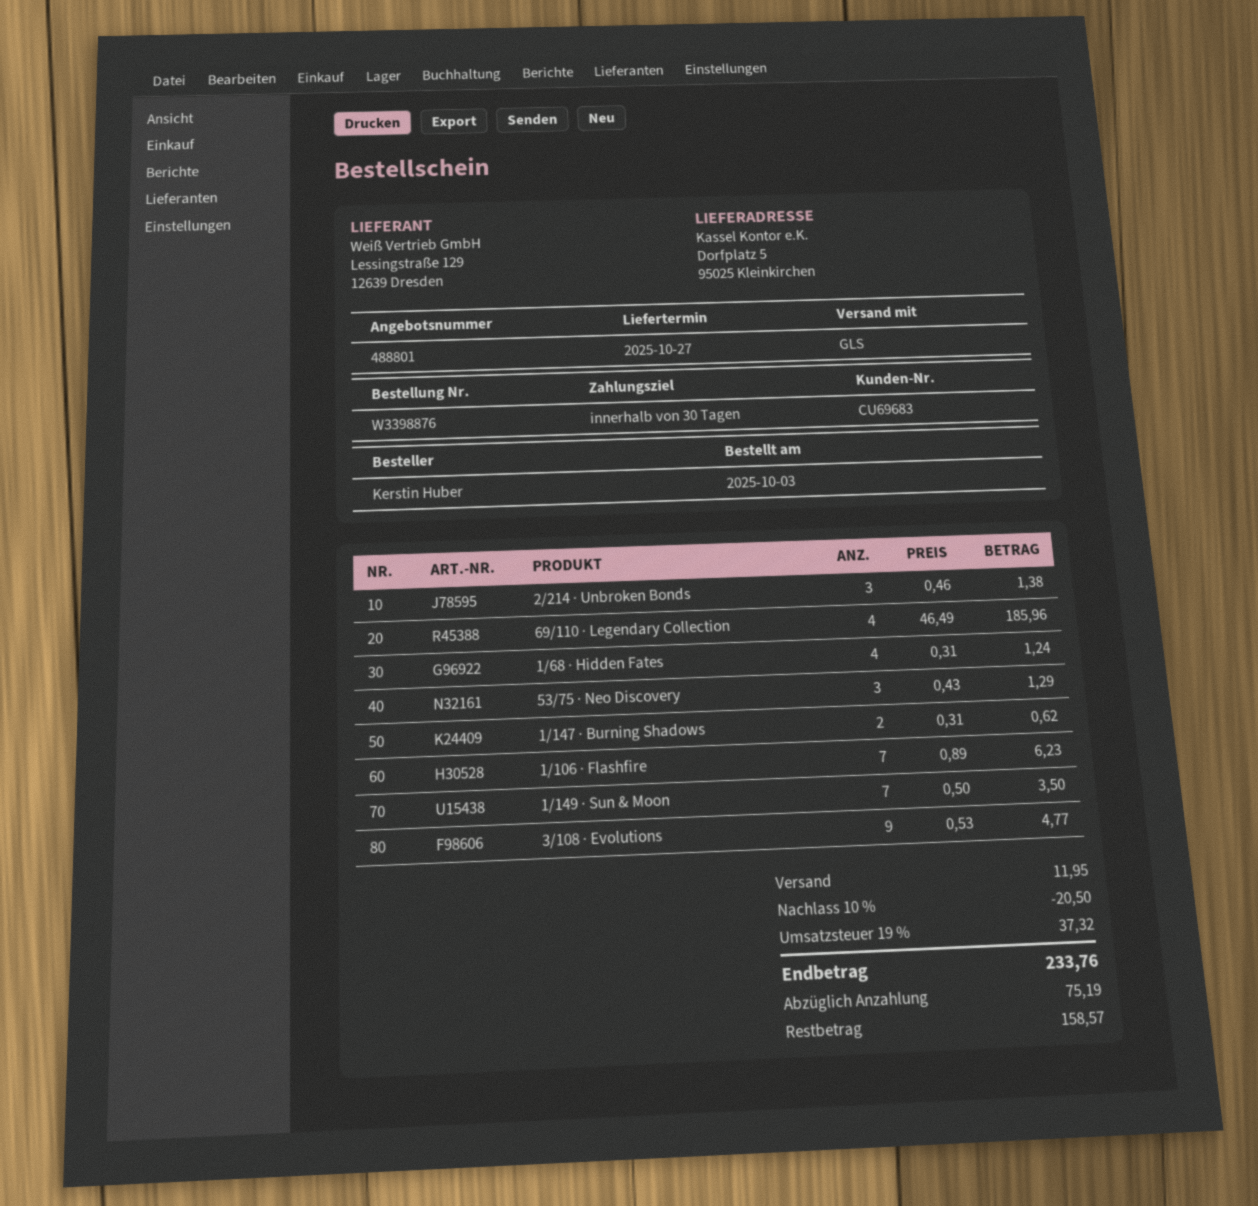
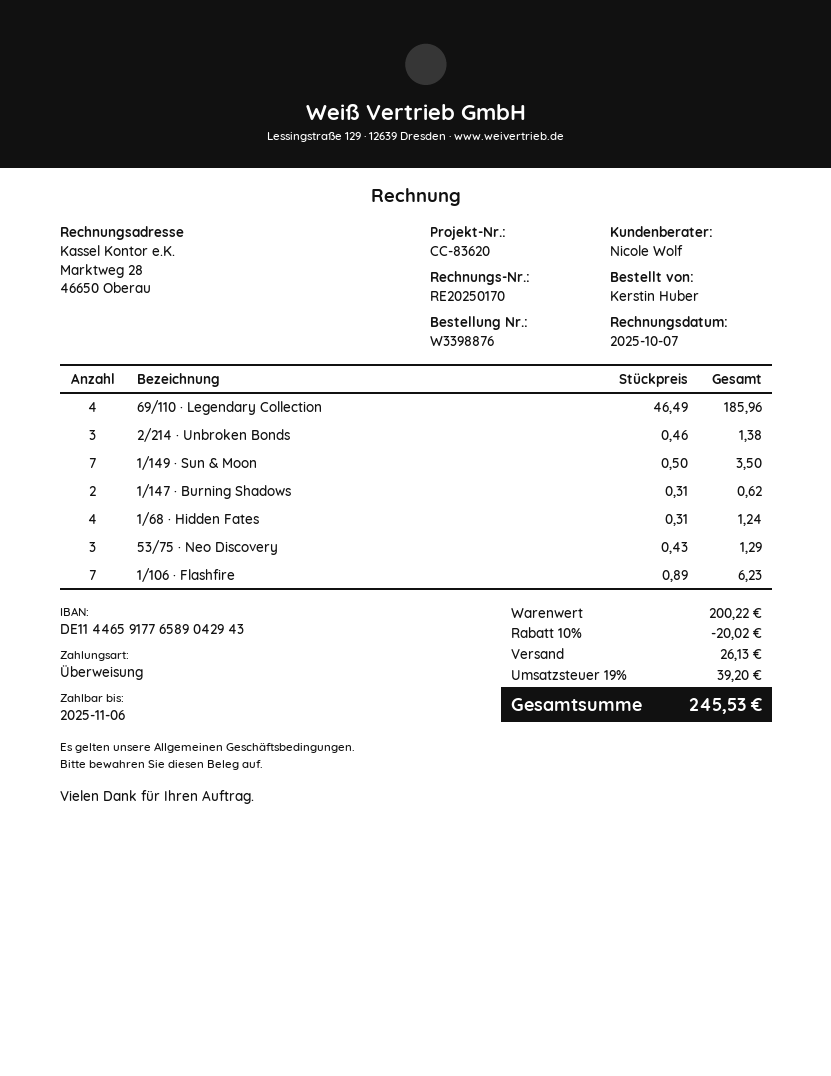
3/108 · Evolutions: 9 x 0.53 = 4.77 -> none
discount: 10% = 20.50 -> 10% = 20.02
shipping: 11.95 -> 26.13
tax: 19% = 37.32 -> 19% = 39.20
total: 233.76 -> 245.53

